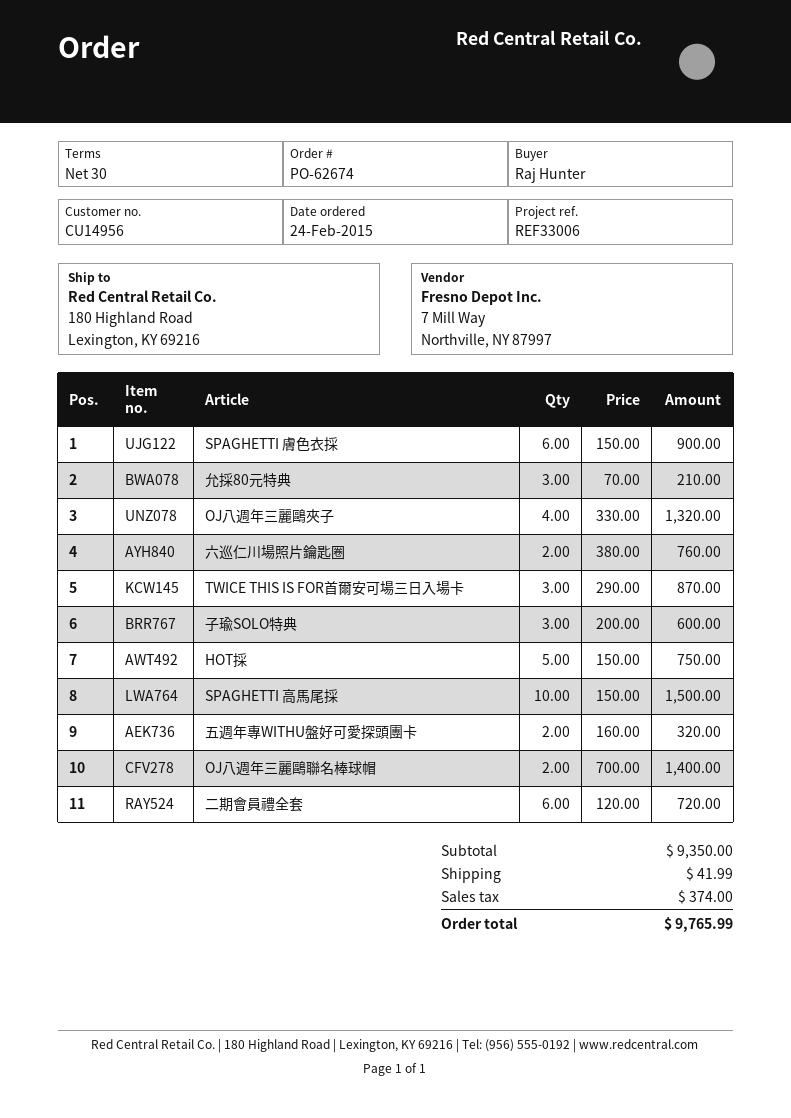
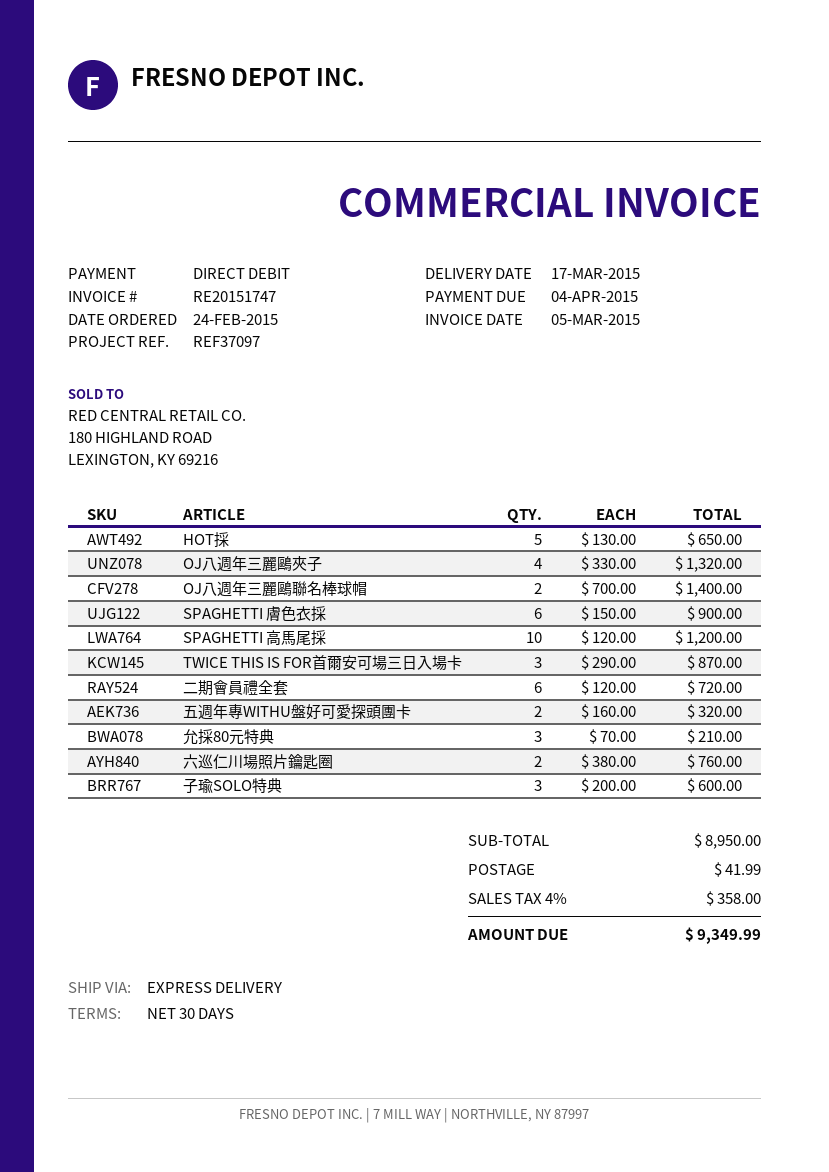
reference: REF33006 -> REF37097
HOT採: 5 x 150.00 = 750.00 -> 5 x 130.00 = 650.00
SPAGHETTI 高馬尾採: 10 x 150.00 = 1500.00 -> 10 x 120.00 = 1200.00
subtotal: 9350.00 -> 8950.00
tax: 374.00 -> 358.00
total: 9765.99 -> 9349.99

